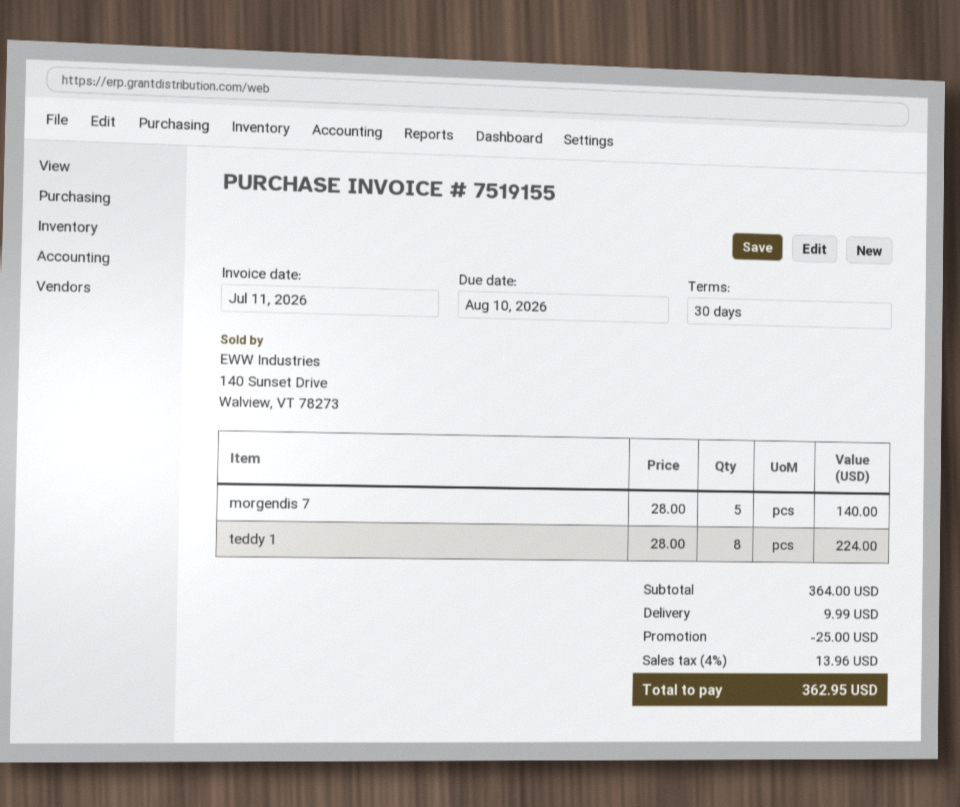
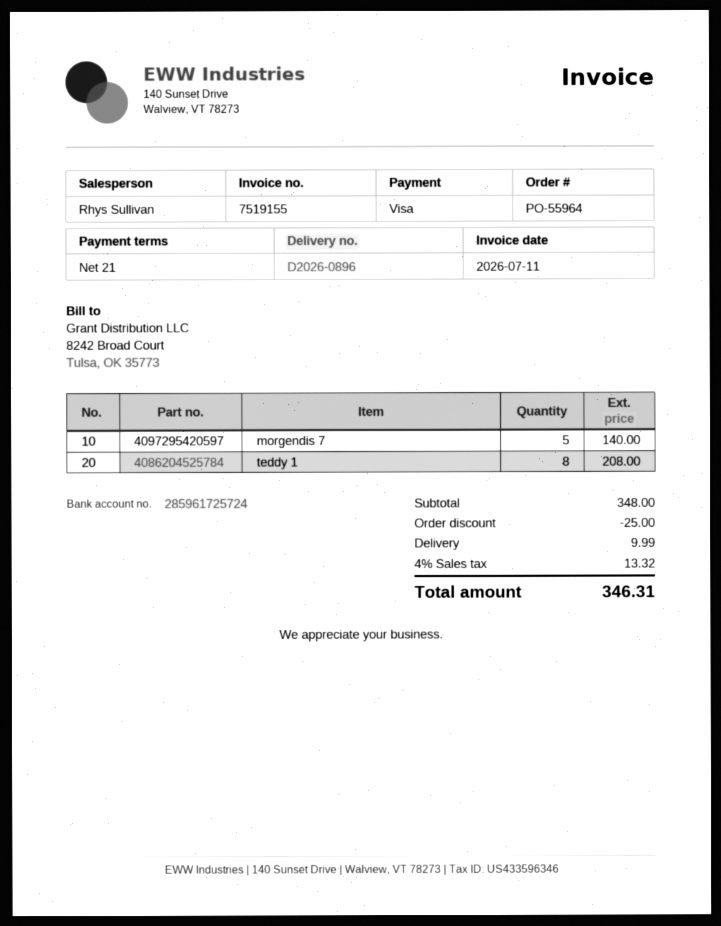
payment terms: 30 days -> 21 days
teddy 1: 8 for 224.00 -> 8 for 208.00
subtotal: 364.00 -> 348.00
tax: 4% = 13.96 -> 4% = 13.32
total: 362.95 -> 346.31

